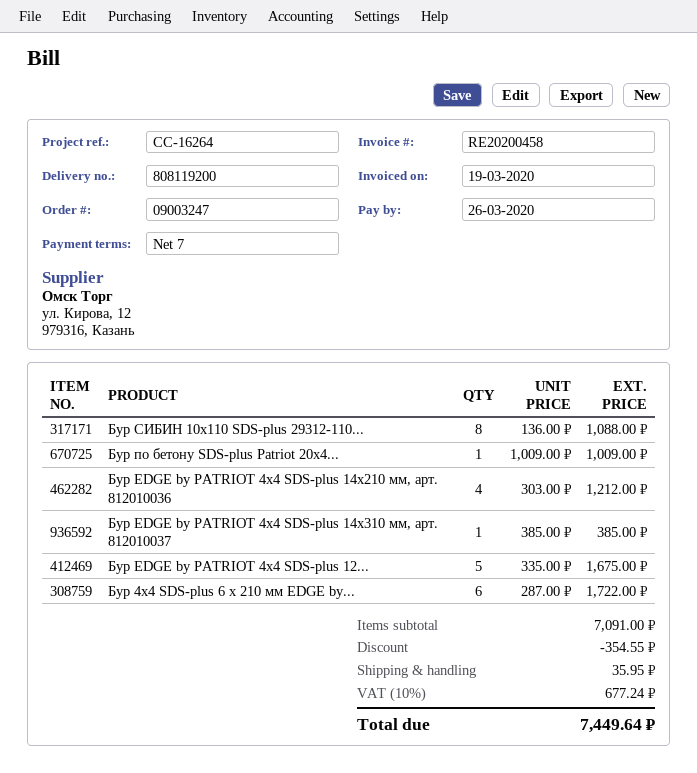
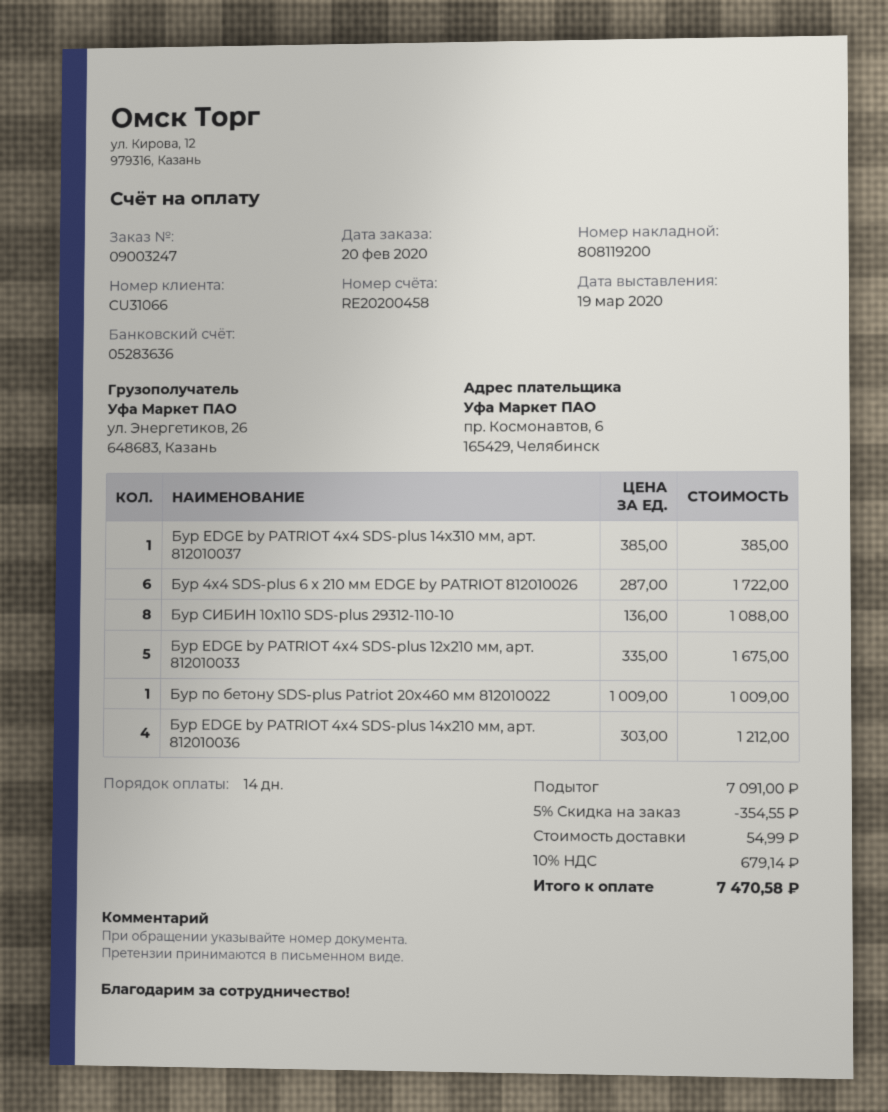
payment terms: 7 days -> 14 days
shipping: 35.95 -> 54.99
tax: 10% = 677.24 -> 10% = 679.14
total: 7449.64 -> 7470.58

